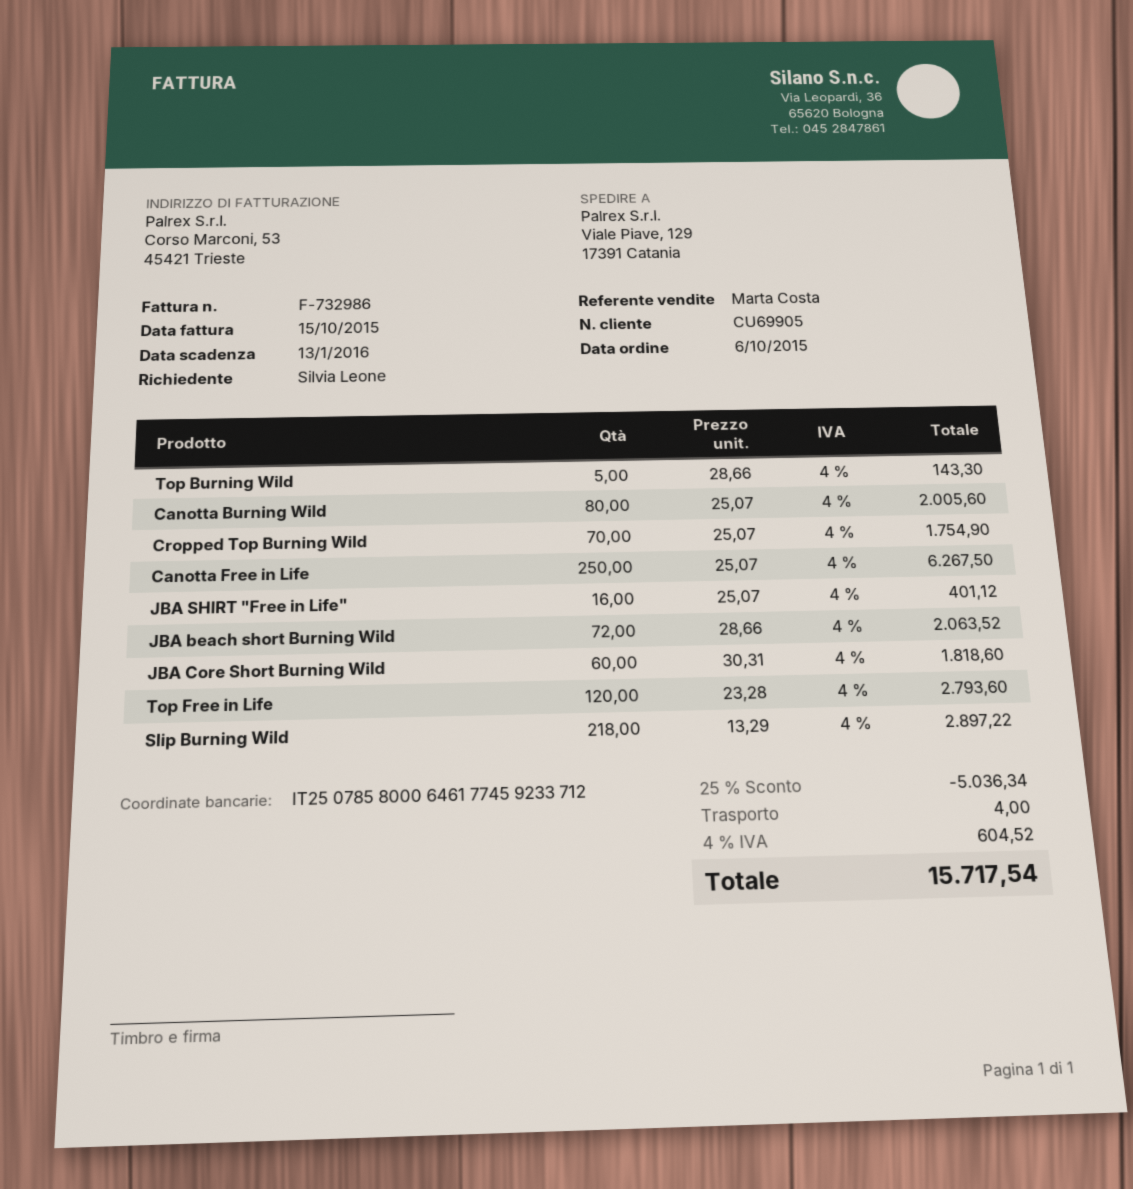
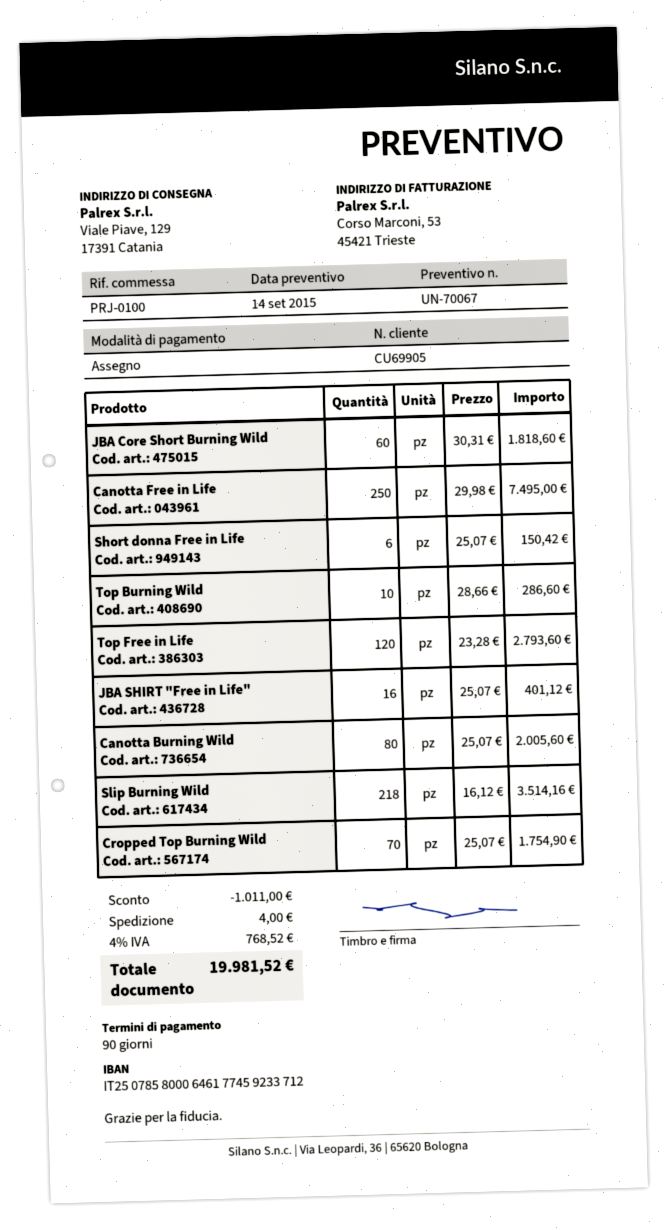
Top Burning Wild: 5 x 28.66 = 143.30 -> 10 x 28.66 = 286.60
Canotta Free in Life: 250 x 25.07 = 6267.50 -> 250 x 29.98 = 7495.00
JBA beach short Burning Wild: 72 x 28.66 = 2063.52 -> none
Slip Burning Wild: 218 x 13.29 = 2897.22 -> 218 x 16.12 = 3514.16
Short donna Free in Life: none -> 6 x 25.07 = 150.42
discount: 5036.34 -> 1011.00
tax: 4% = 604.52 -> 4% = 768.52
total: 15717.54 -> 19981.52

